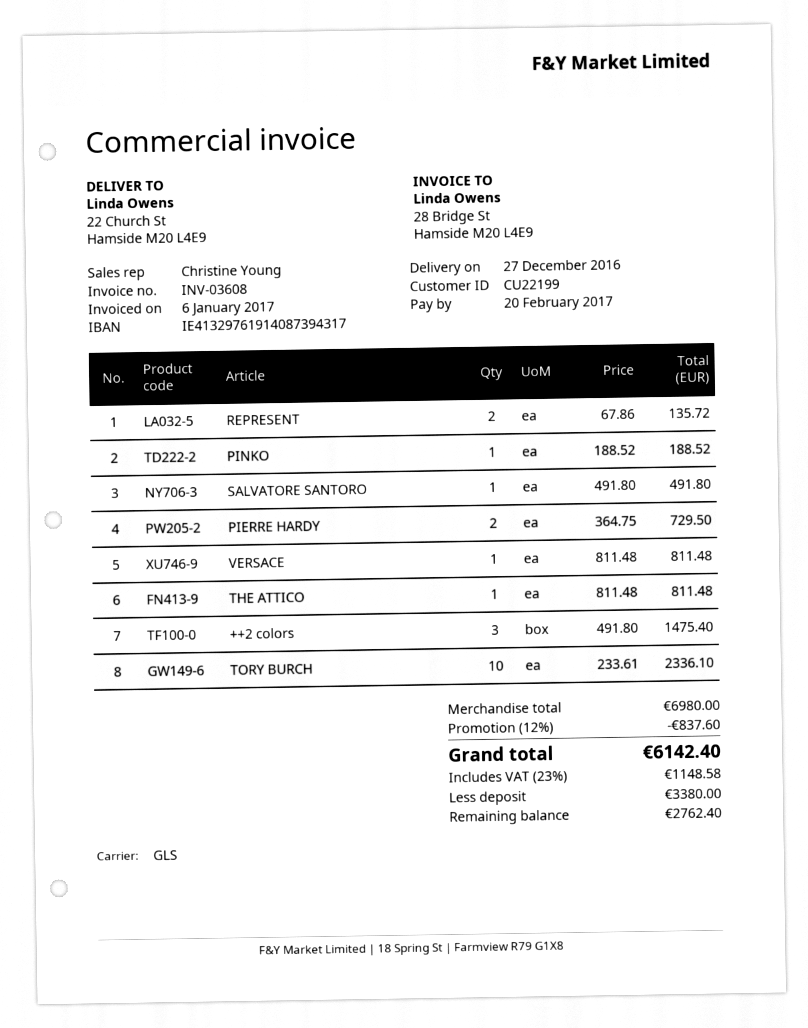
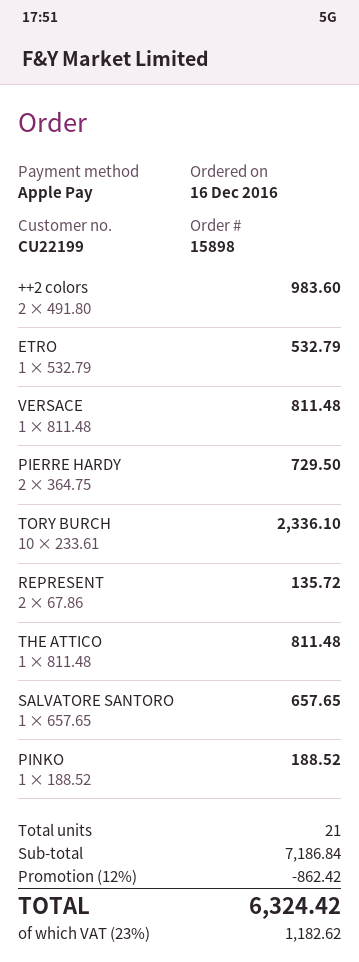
SALVATORE SANTORO: 1 x 491.80 = 491.80 -> 1 x 657.65 = 657.65
++2 colors: 3 x 491.80 = 1475.40 -> 2 x 491.80 = 983.60
ETRO: none -> 1 x 532.79 = 532.79
subtotal: 6980.00 -> 7186.84
discount: 12% = 837.60 -> 12% = 862.42
tax: 23% = 1148.58 -> 23% = 1182.62
total: 6142.40 -> 6324.42

